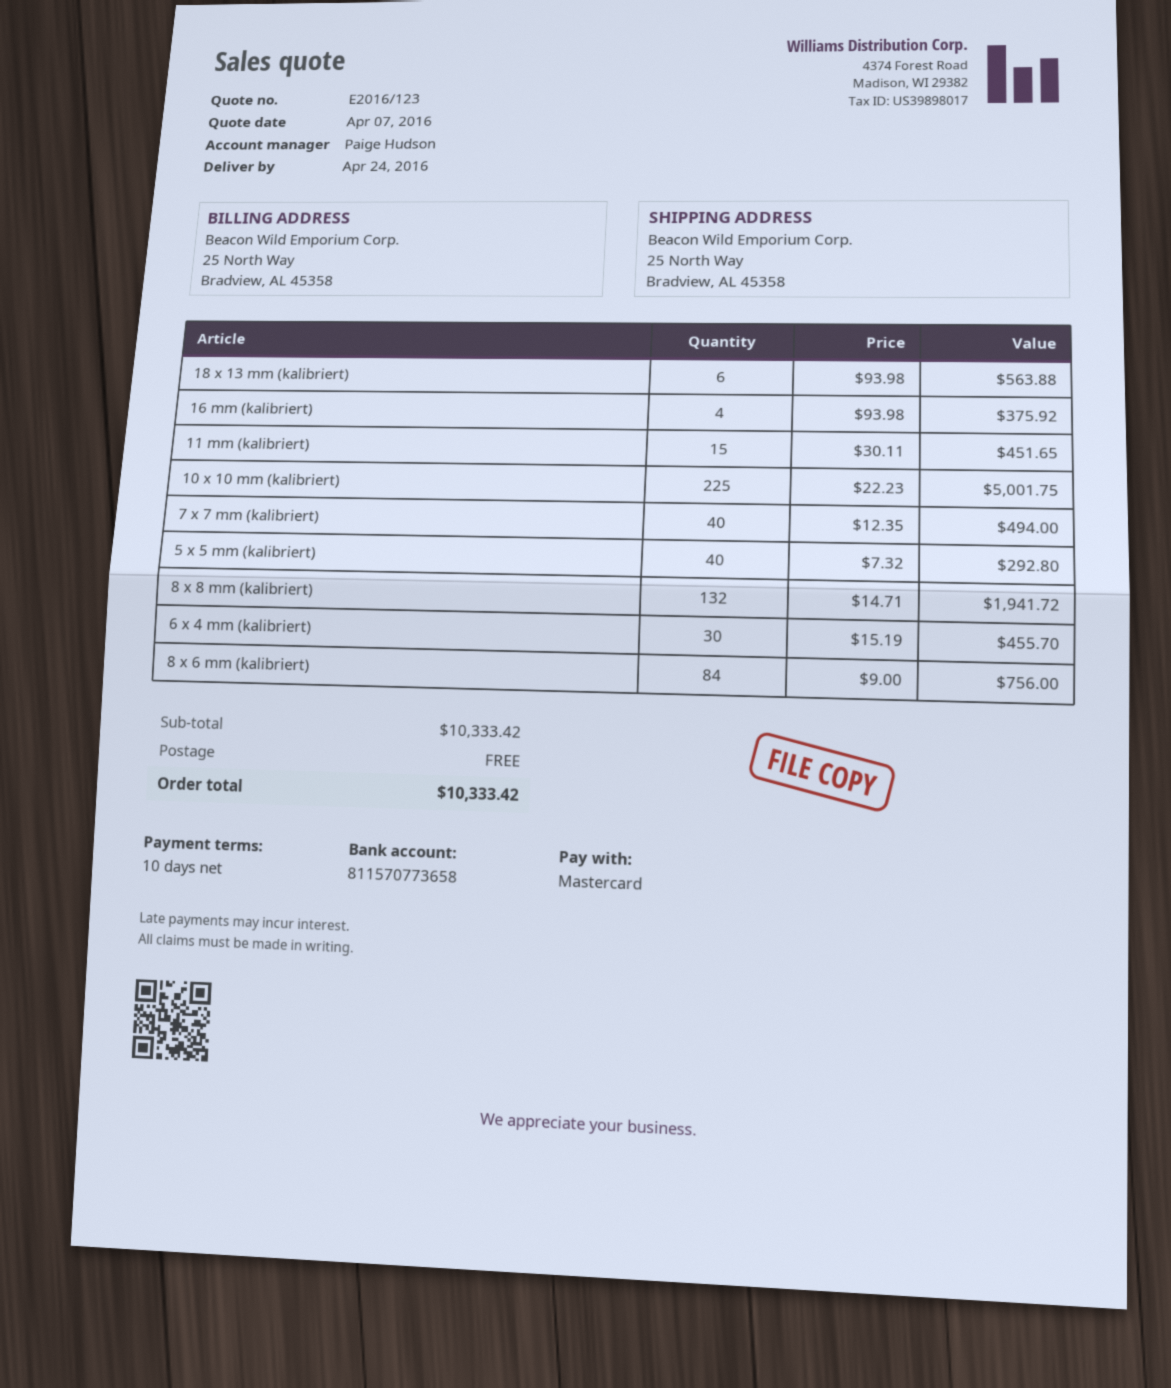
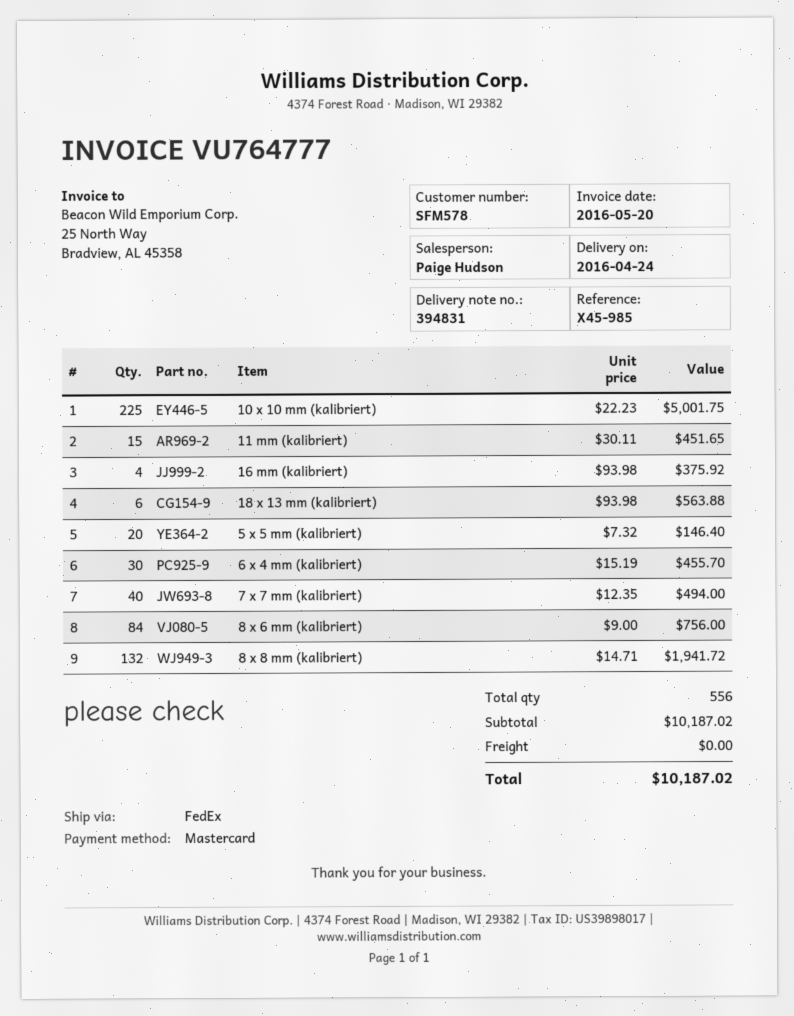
5 x 5 mm (kalibriert): 40 x 7.32 = 292.80 -> 20 x 7.32 = 146.40
subtotal: 10333.42 -> 10187.02
total: 10333.42 -> 10187.02

